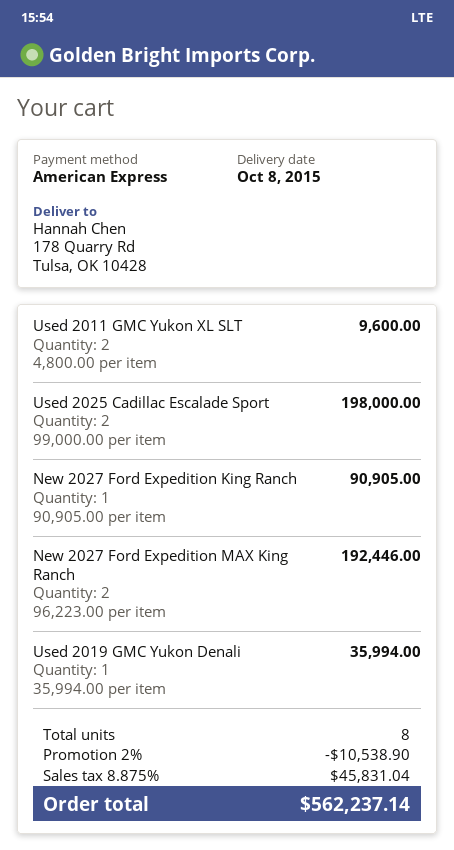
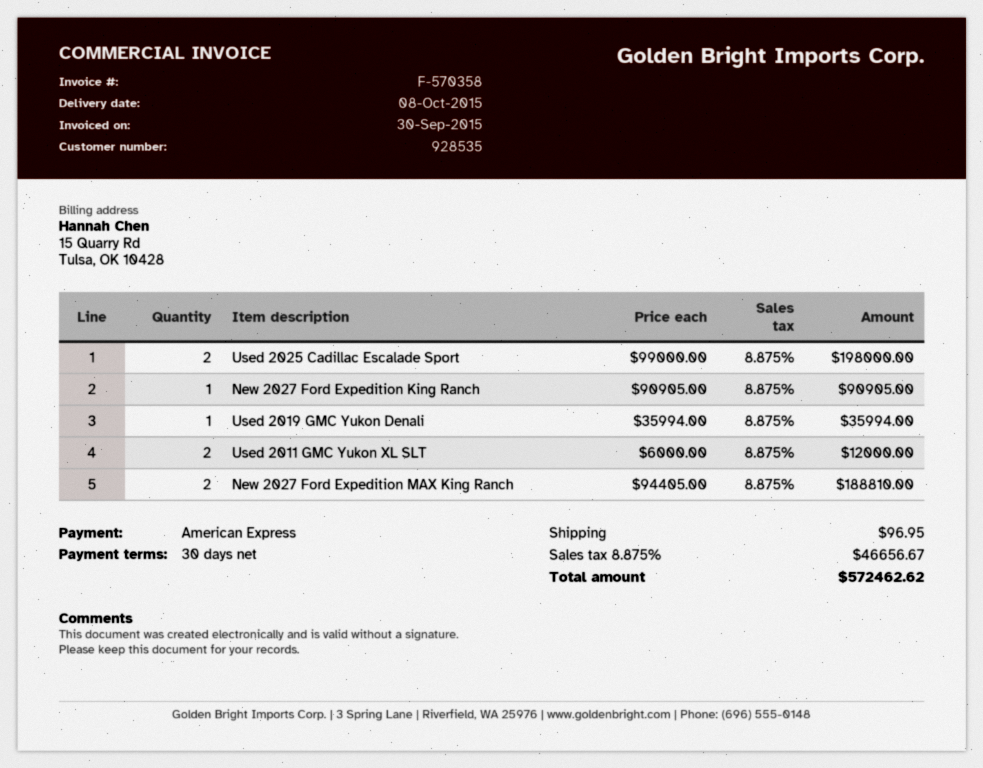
Used 2011 GMC Yukon XL SLT: 2 x 4800.00 = 9600.00 -> 2 x 6000.00 = 12000.00
New 2027 Ford Expedition MAX King Ranch: 2 x 96223.00 = 192446.00 -> 2 x 94405.00 = 188810.00
discount: 2% = 10538.90 -> none
shipping: none -> 96.95
tax: 8.875% = 45831.04 -> 8.875% = 46656.67
total: 562237.14 -> 572462.62

